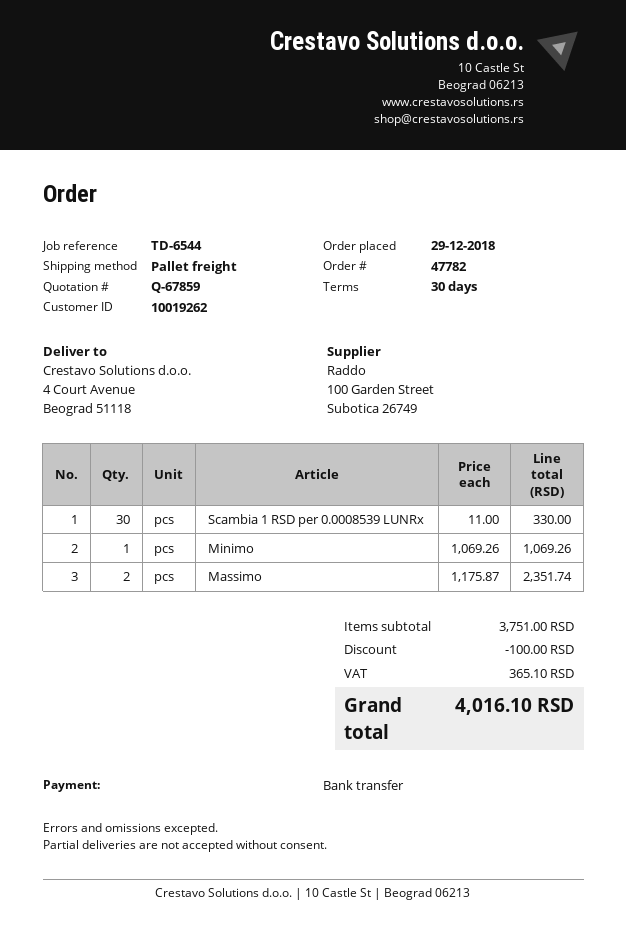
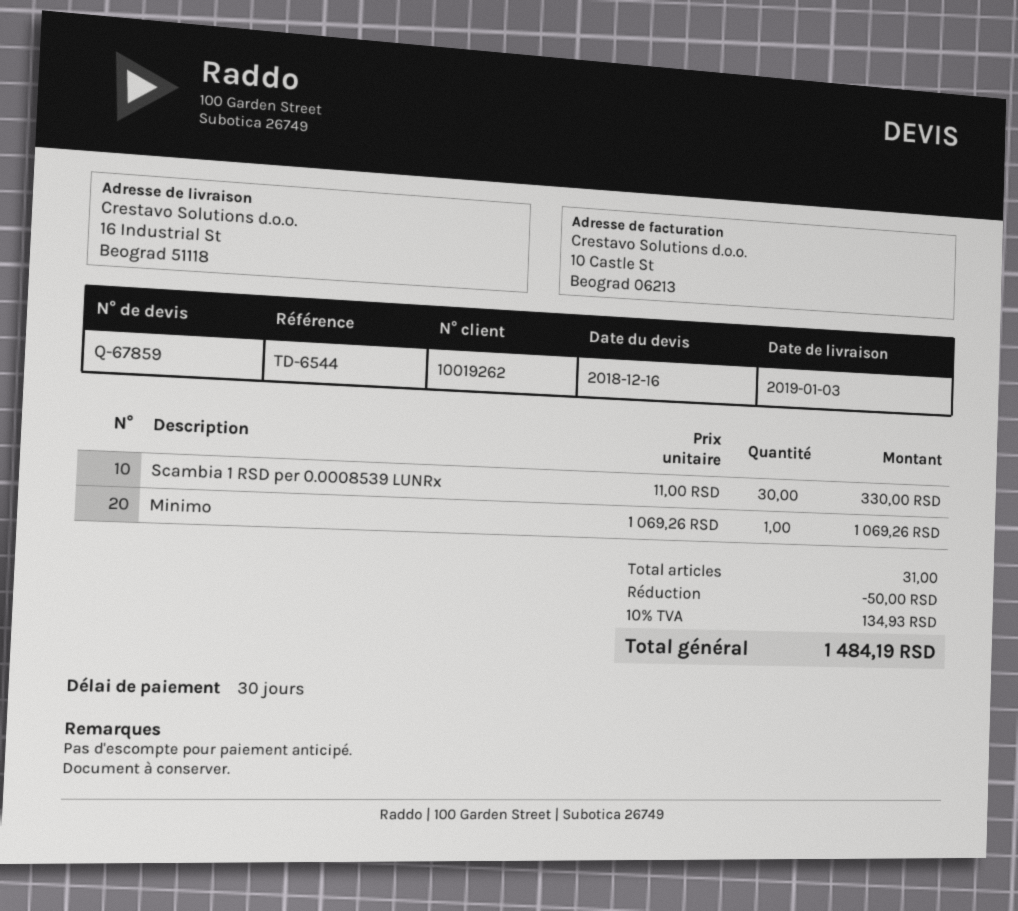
ship to: 4 Court Avenue, Beograd 51118 -> 16 Industrial St, Beograd 51118
Massimo: 2 x 1175.87 = 2351.74 -> none
discount: 100.00 -> 50.00
tax: 365.10 -> 134.93
total: 4016.10 -> 1484.19

